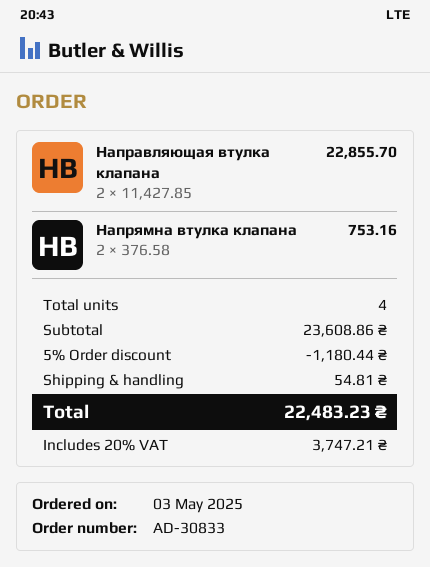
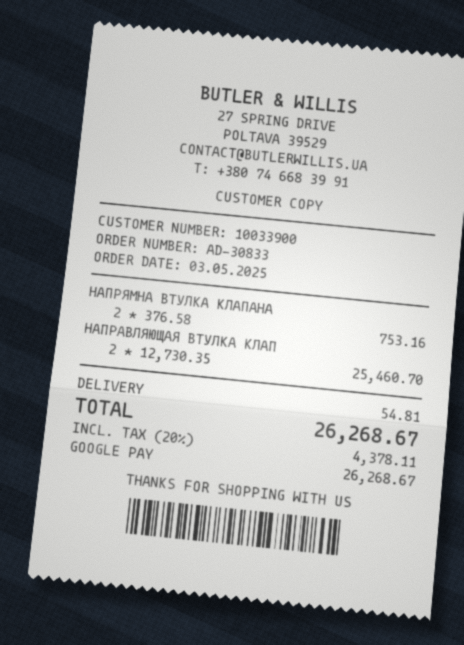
Направляющая втулка клапана: 2 x 11427.85 = 22855.70 -> 2 x 12730.35 = 25460.70
discount: 5% = 1180.44 -> none
tax: 20% = 3747.21 -> 20% = 4378.11
total: 22483.23 -> 26268.67

